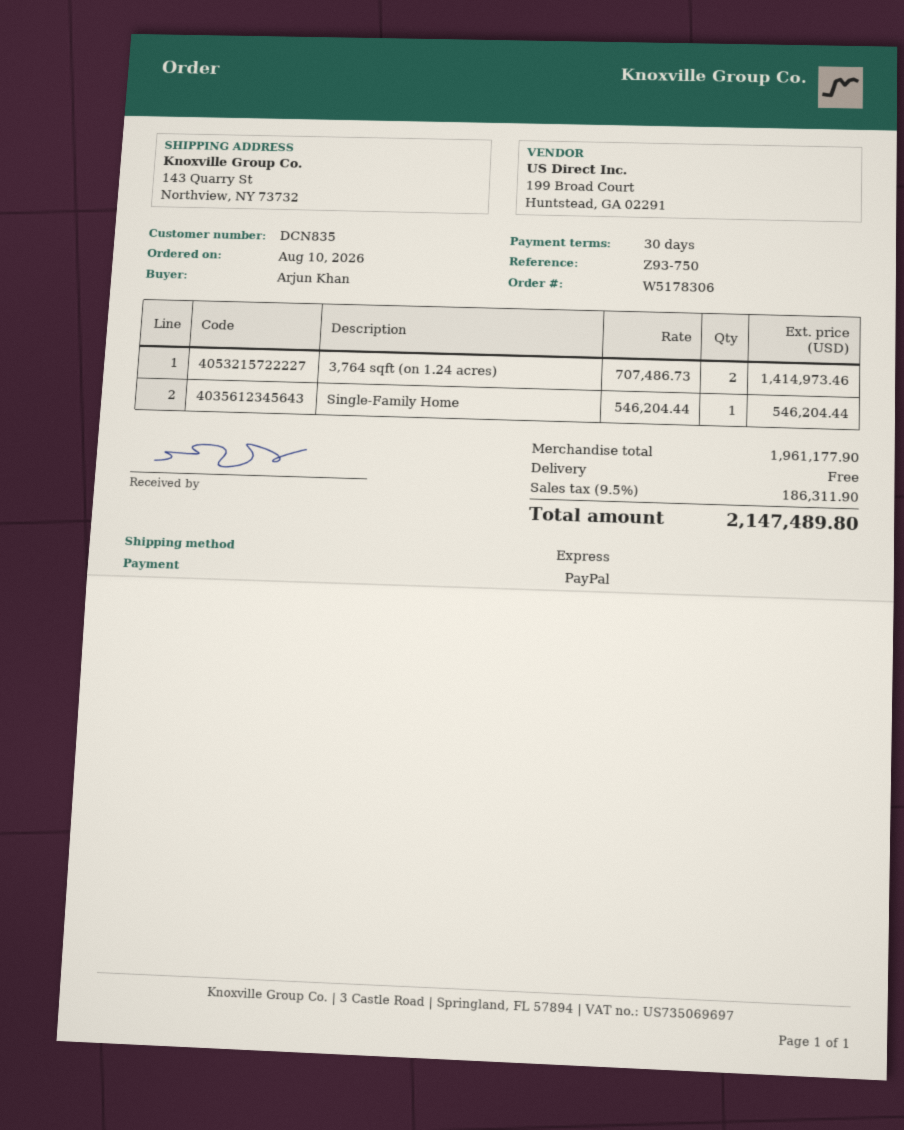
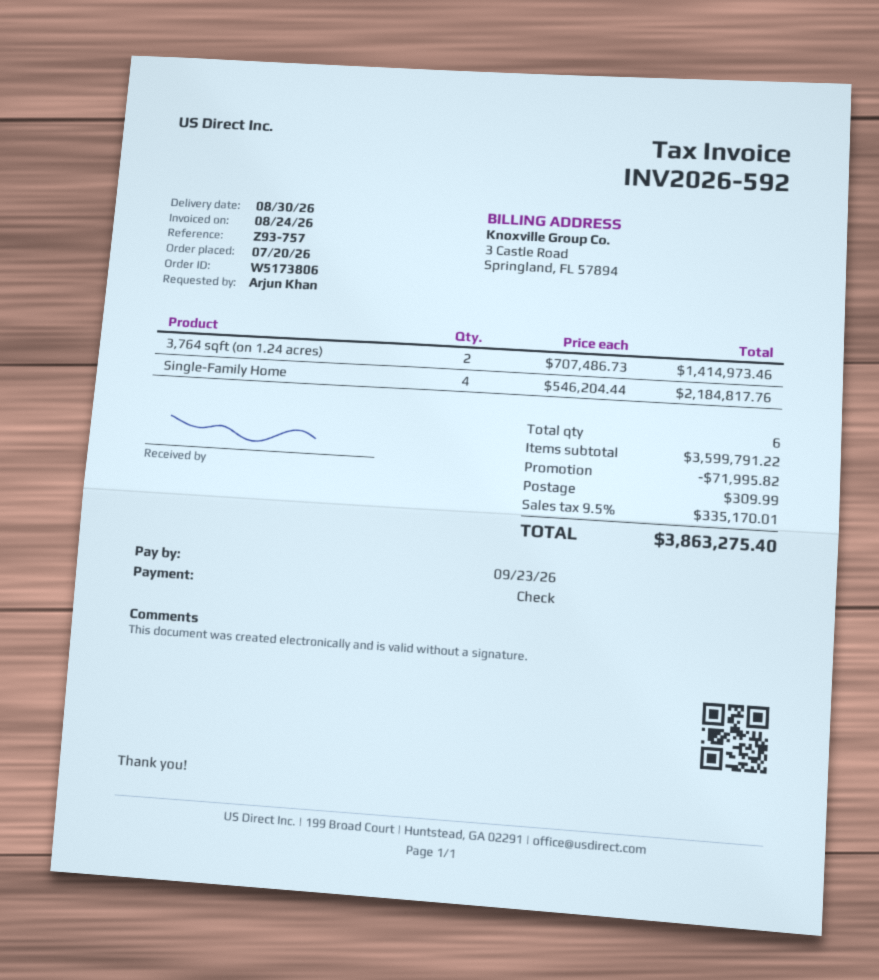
order number: W5178306 -> W5173806
order date: 2026-08-10 -> 2026-07-20
reference: Z93-750 -> Z93-757
payment method: PayPal -> cheque
Single-Family Home: 1 x 546204.44 = 546204.44 -> 4 x 546204.44 = 2184817.76
subtotal: 1961177.90 -> 3599791.22
discount: none -> 71995.82
shipping: 0.00 -> 309.99
tax: 9.5% = 186311.90 -> 9.5% = 335170.01
total: 2147489.80 -> 3863275.40

